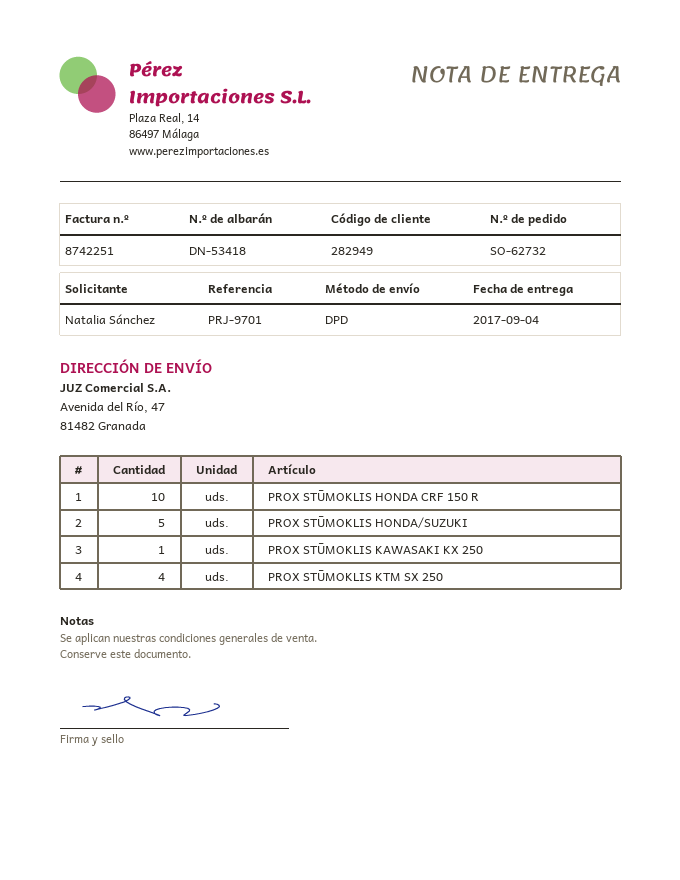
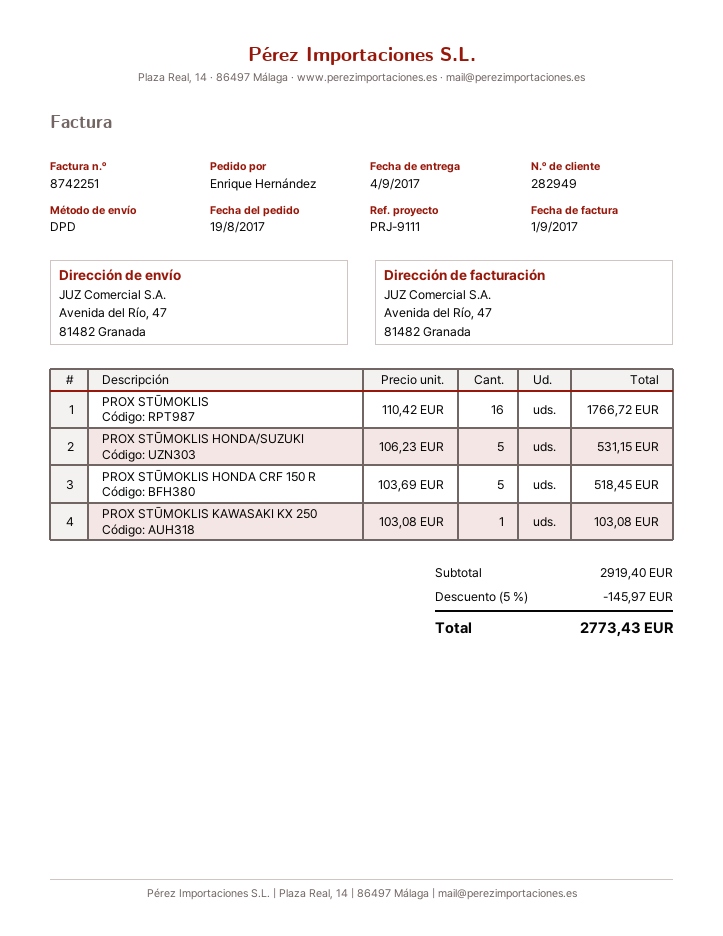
reference: PRJ-9701 -> PRJ-9111
ordered by: Natalia Sánchez -> Enrique Hernández
PROX STŪMOKLIS HONDA CRF 150 R: 10 -> 5
PROX STŪMOKLIS KTM SX 250: 4 -> none
PROX STŪMOKLIS: none -> 16

